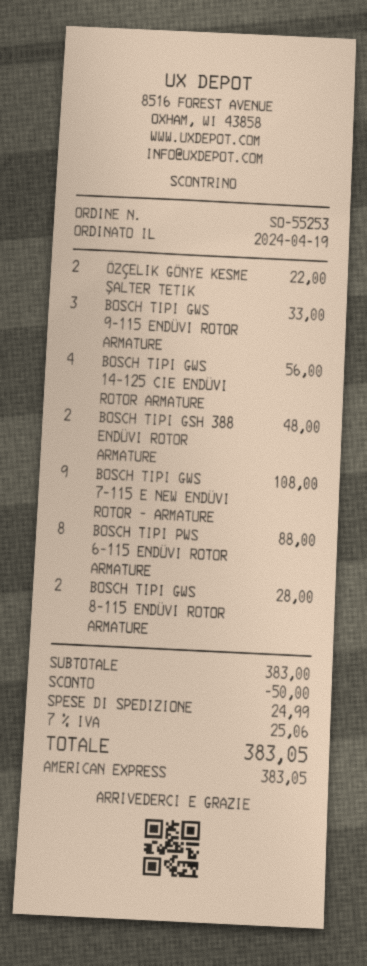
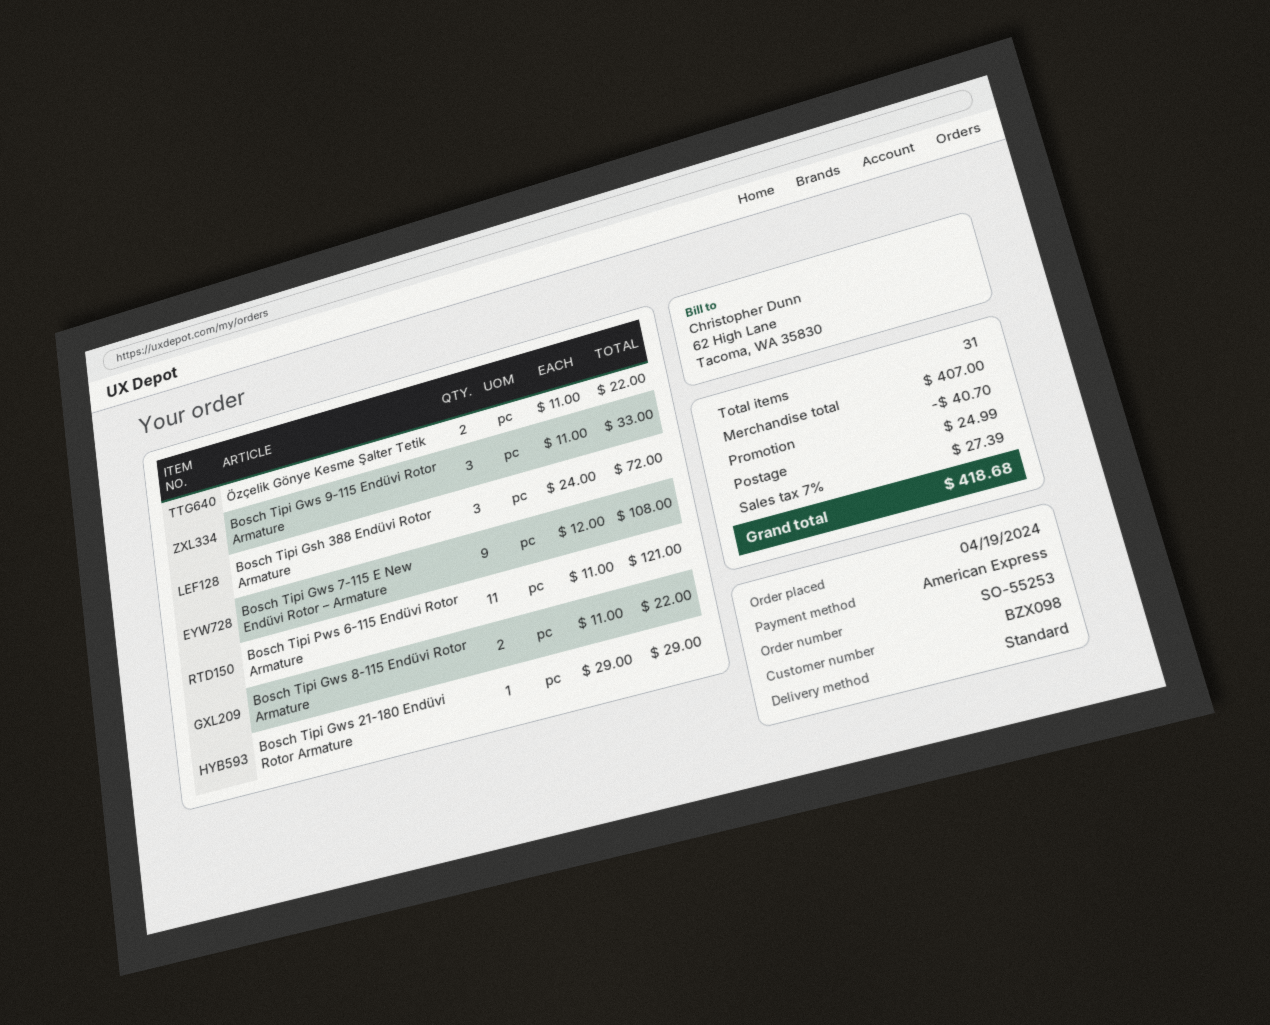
BOSCH TIPI GWS 14-125 CIE ENDÜVI ROTOR ARMATURE: 4 for 56.00 -> none
BOSCH TIPI GSH 388 ENDÜVI ROTOR ARMATURE: 2 for 48.00 -> 3 for 72.00
BOSCH TIPI PWS 6-115 ENDÜVI ROTOR ARMATURE: 8 for 88.00 -> 11 for 121.00
BOSCH TIPI GWS 8-115 ENDÜVI ROTOR ARMATURE: 2 for 28.00 -> 2 for 22.00
Bosch Tipi Gws 21-180 Endüvi Rotor Armature: none -> 1 for 29.00
subtotal: 383.00 -> 407.00
discount: 50.00 -> 40.70
tax: 7% = 25.06 -> 7% = 27.39
total: 383.05 -> 418.68

